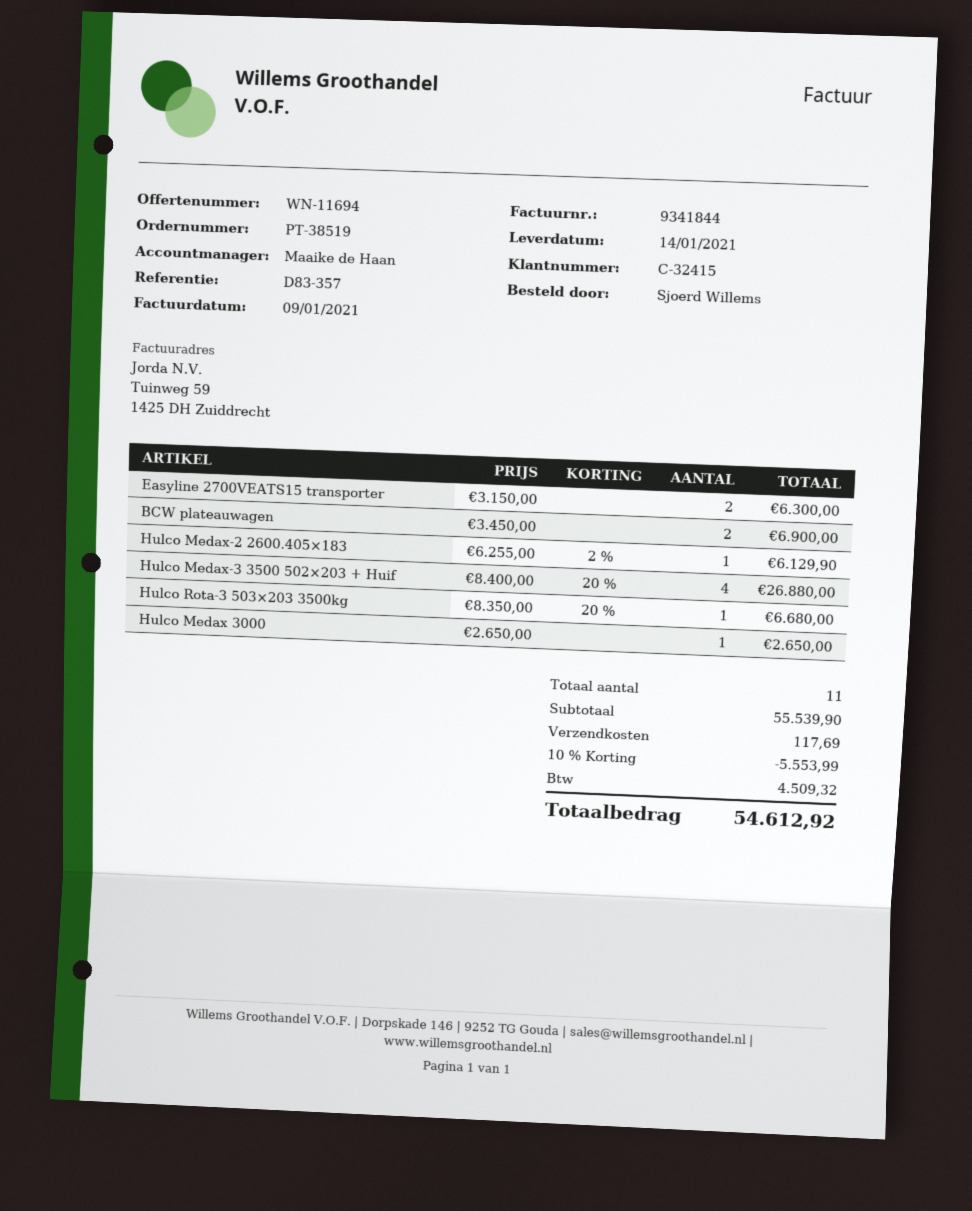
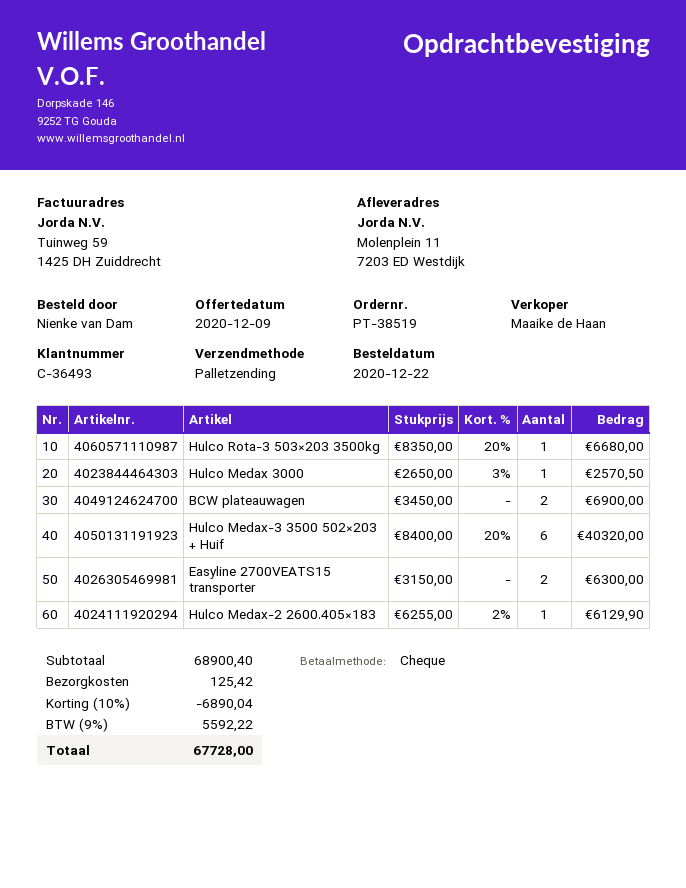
customer number: C-32415 -> C-36493
ordered by: Sjoerd Willems -> Nienke van Dam
Hulco Medax-3 3500 502×203 + Huif: 4 x 8400.00 - 20% = 26880.00 -> 6 x 8400.00 - 20% = 40320.00
Hulco Medax 3000: 1 x 2650.00 = 2650.00 -> 1 x 2650.00 - 3% = 2570.50
subtotal: 55539.90 -> 68900.40
discount: 10% = 5553.99 -> 10% = 6890.04
shipping: 117.69 -> 125.42
tax: 4509.32 -> 5592.22
total: 54612.92 -> 67728.00

